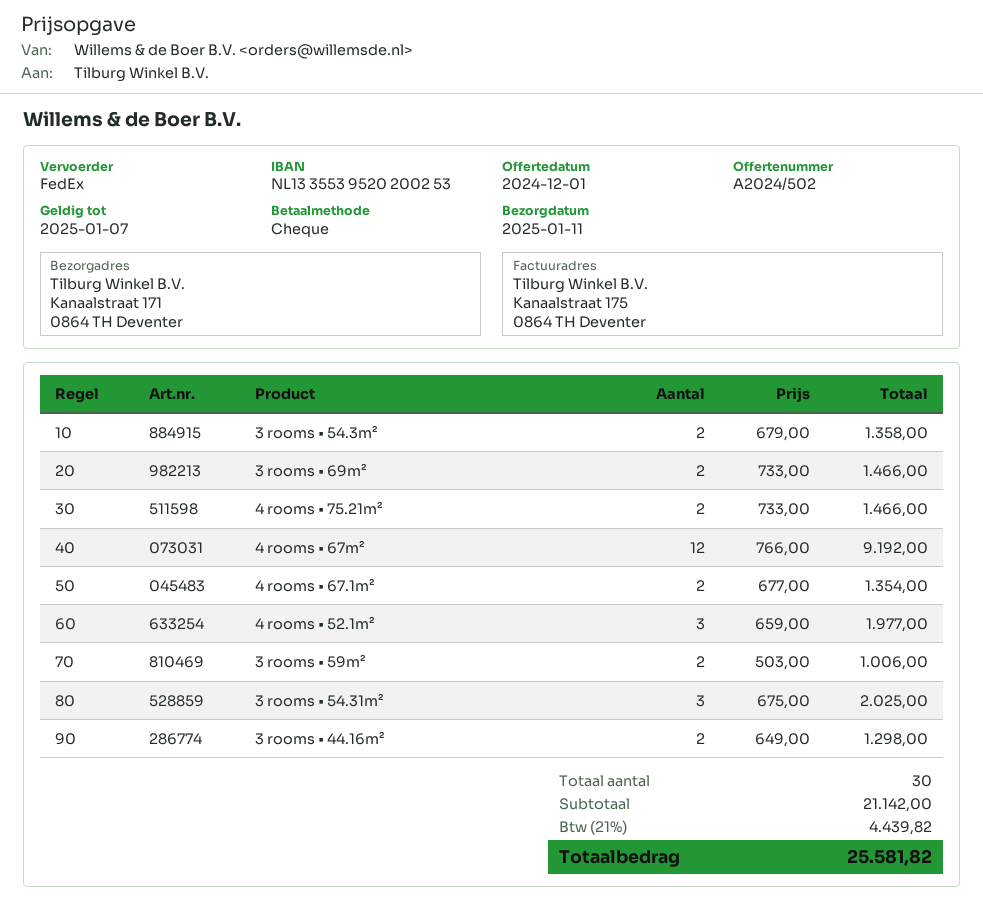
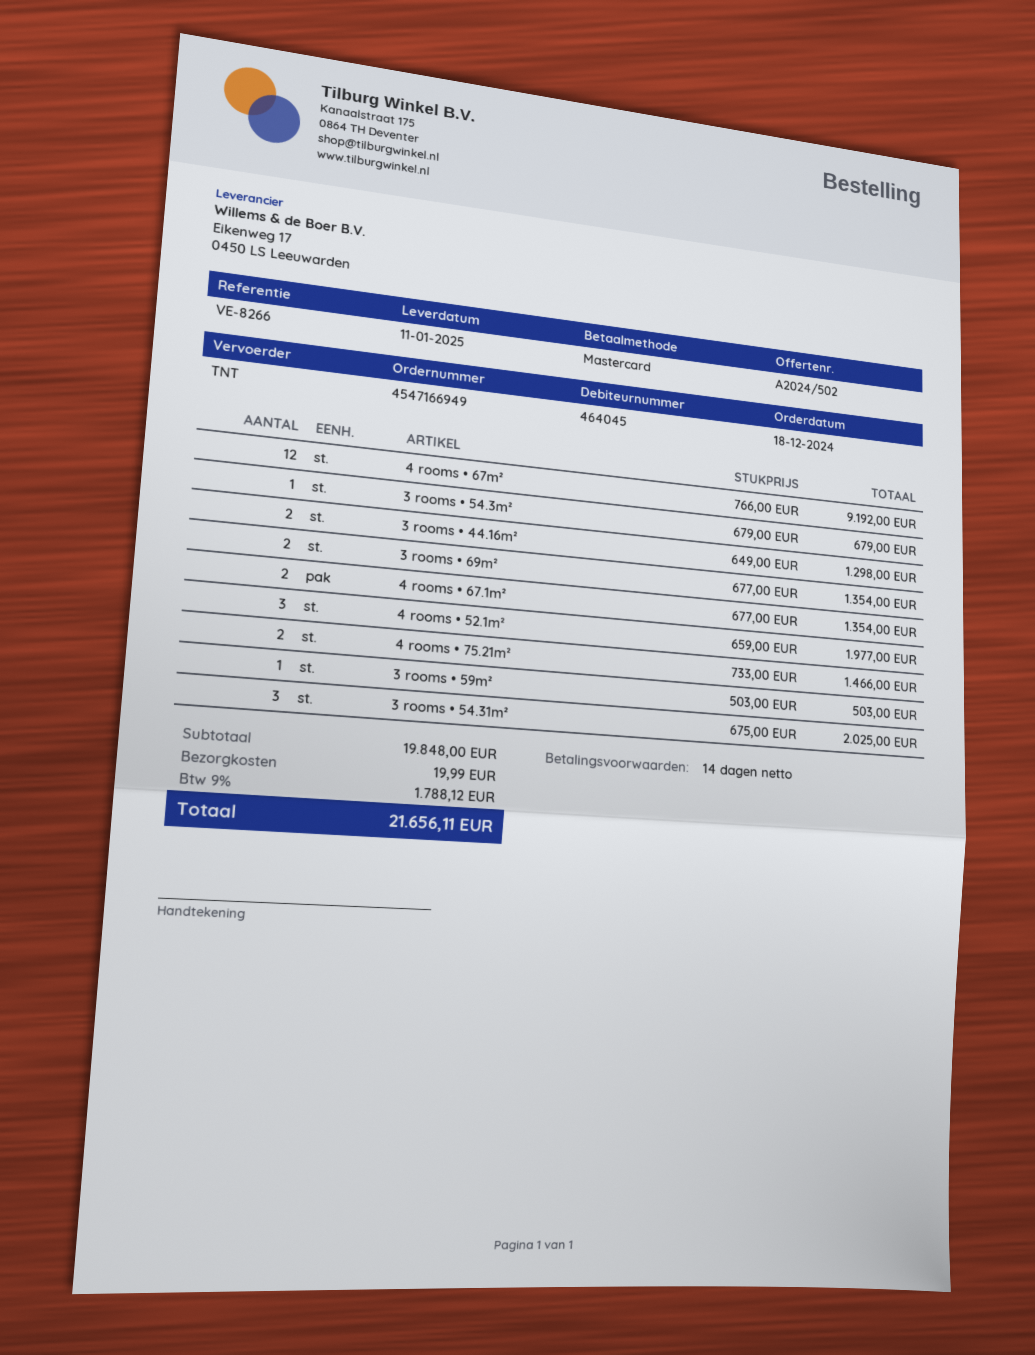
payment method: cheque -> Mastercard
shipping method: FedEx -> TNT
3 rooms • 54.3m²: 2 x 679.00 = 1358.00 -> 1 x 679.00 = 679.00
3 rooms • 69m²: 2 x 733.00 = 1466.00 -> 2 x 677.00 = 1354.00
3 rooms • 59m²: 2 x 503.00 = 1006.00 -> 1 x 503.00 = 503.00
subtotal: 21142.00 -> 19848.00
shipping: none -> 19.99
tax: 21% = 4439.82 -> 9% = 1788.12
total: 25581.82 -> 21656.11

